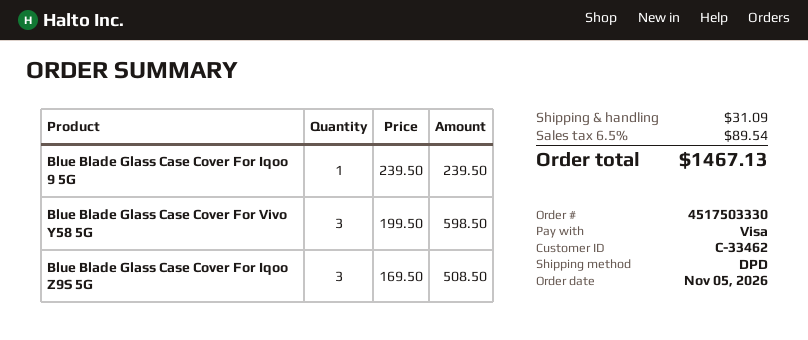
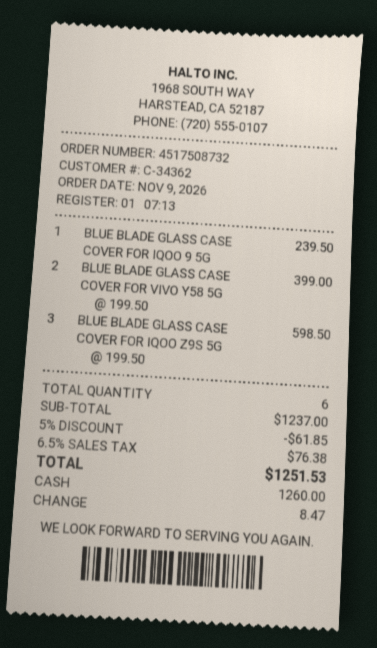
order number: 4517503330 -> 4517508732
order date: 2026-11-05 -> 2026-11-09
customer number: C-33462 -> C-34362
payment method: Visa -> cash
Blue Blade Glass Case Cover For Vivo Y58 5G: 3 x 199.50 = 598.50 -> 2 x 199.50 = 399.00
Blue Blade Glass Case Cover For Iqoo Z9S 5G: 3 x 169.50 = 508.50 -> 3 x 199.50 = 598.50
discount: none -> 5% = 61.85
shipping: 31.09 -> none
tax: 6.5% = 89.54 -> 6.5% = 76.38
total: 1467.13 -> 1251.53

